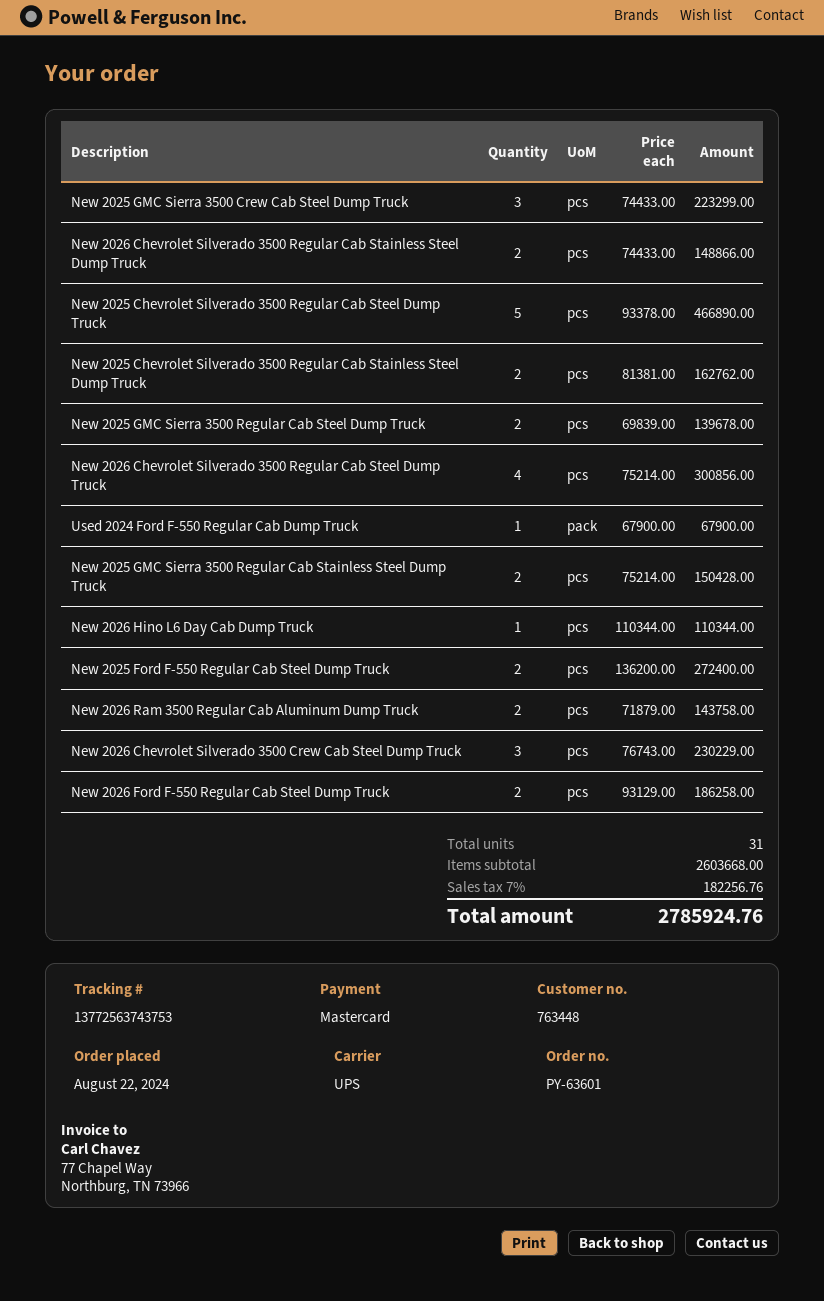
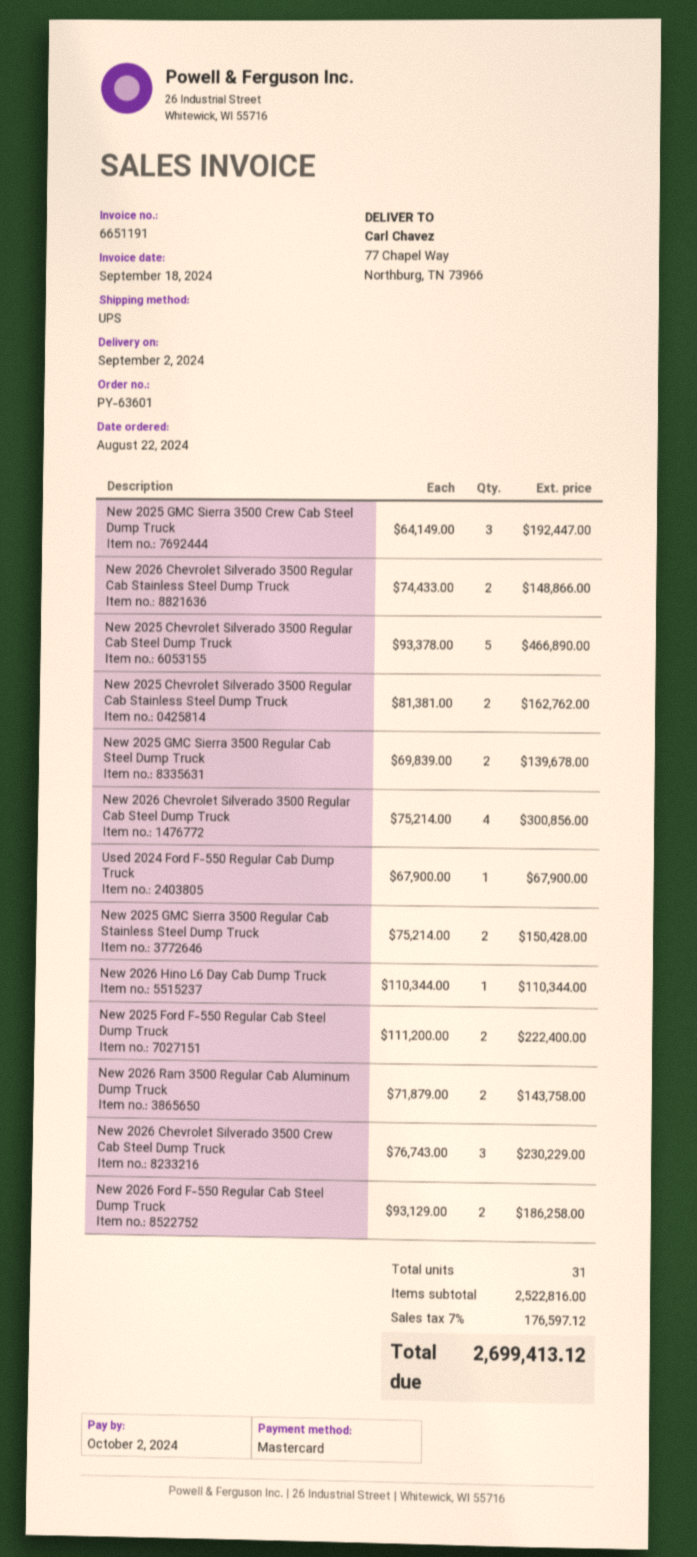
New 2025 GMC Sierra 3500 Crew Cab Steel Dump Truck: 3 x 74433.00 = 223299.00 -> 3 x 64149.00 = 192447.00
New 2025 Ford F-550 Regular Cab Steel Dump Truck: 2 x 136200.00 = 272400.00 -> 2 x 111200.00 = 222400.00
subtotal: 2603668.00 -> 2522816.00
tax: 7% = 182256.76 -> 7% = 176597.12
total: 2785924.76 -> 2699413.12

